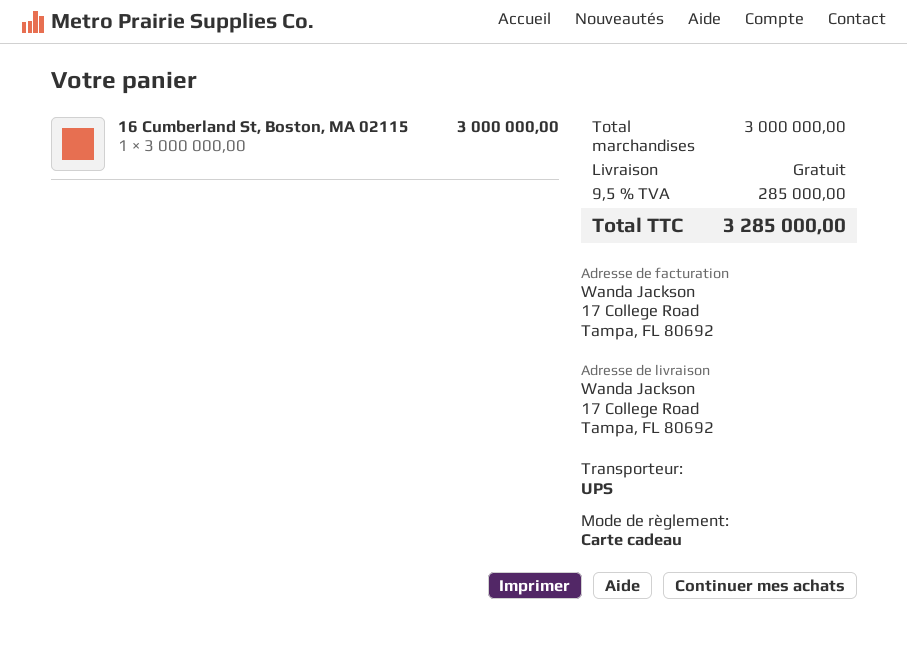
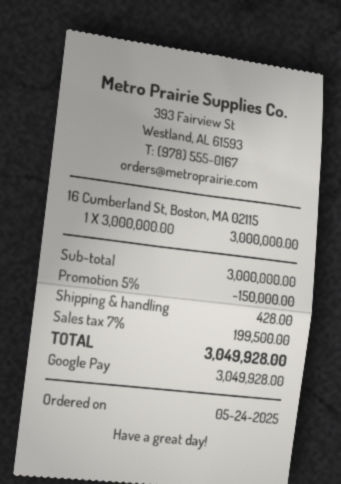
payment method: gift card -> Google Pay
discount: none -> 5% = 150000.00
shipping: 0.00 -> 428.00
tax: 9.5% = 285000.00 -> 7% = 199500.00
total: 3285000.00 -> 3049928.00

